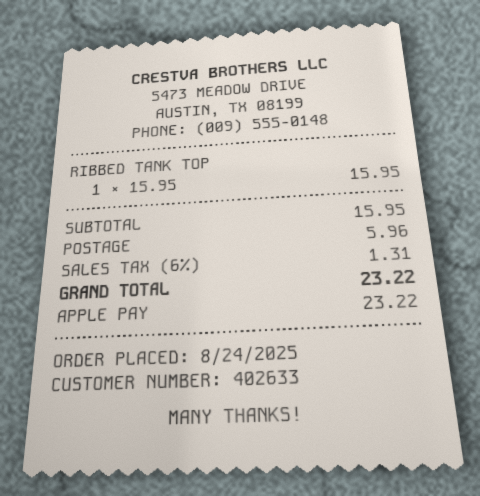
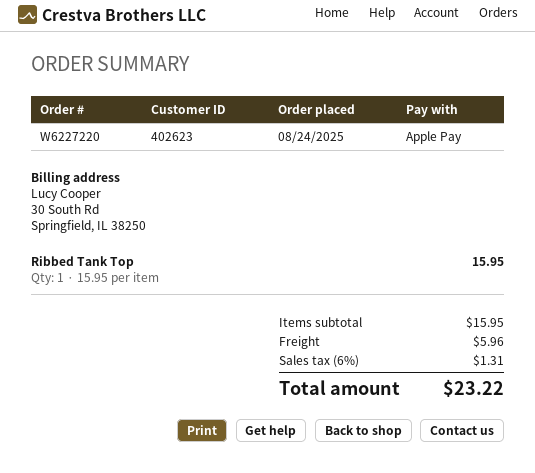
customer number: 402633 -> 402623

